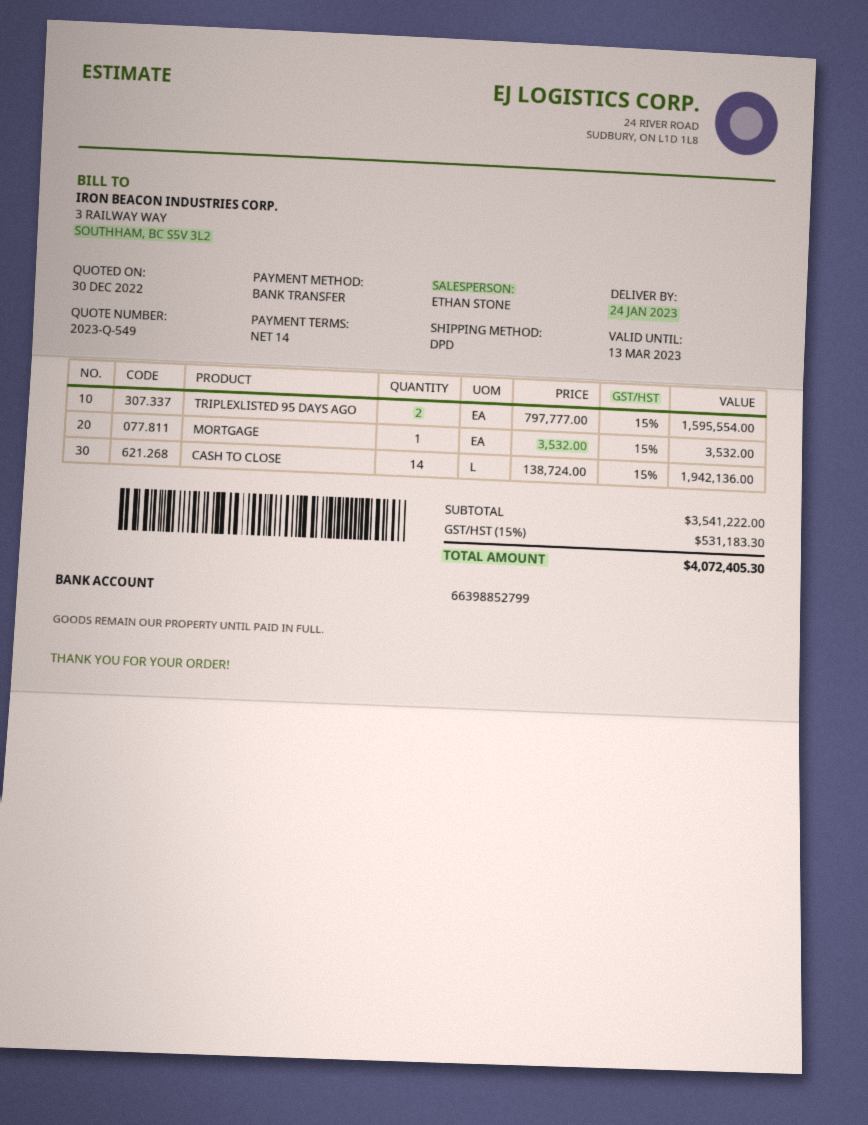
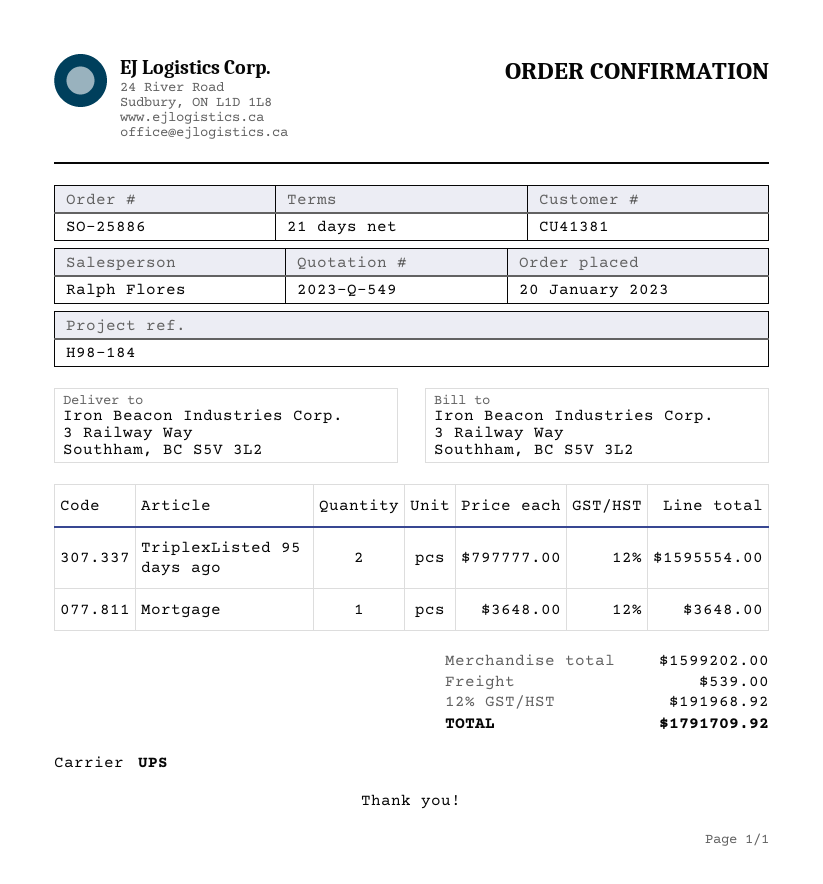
payment terms: 14 days -> 21 days
sales rep: ETHAN STONE -> Ralph Flores
shipping method: DPD -> UPS
MORTGAGE: 1 x 3532.00 = 3532.00 -> 1 x 3648.00 = 3648.00
CASH TO CLOSE: 14 x 138724.00 = 1942136.00 -> none
subtotal: 3541222.00 -> 1599202.00
shipping: none -> 539.00
tax: 15% = 531183.30 -> 12% = 191968.92
total: 4072405.30 -> 1791709.92

